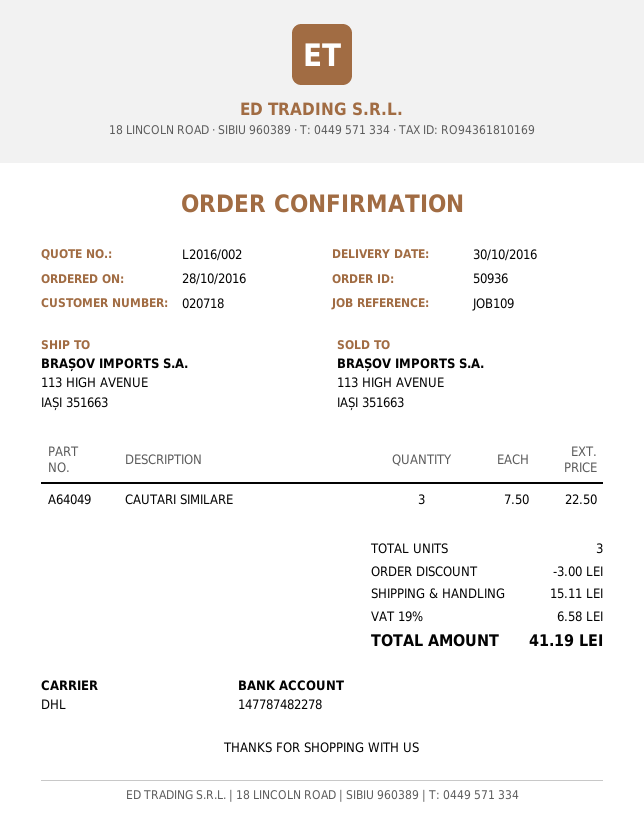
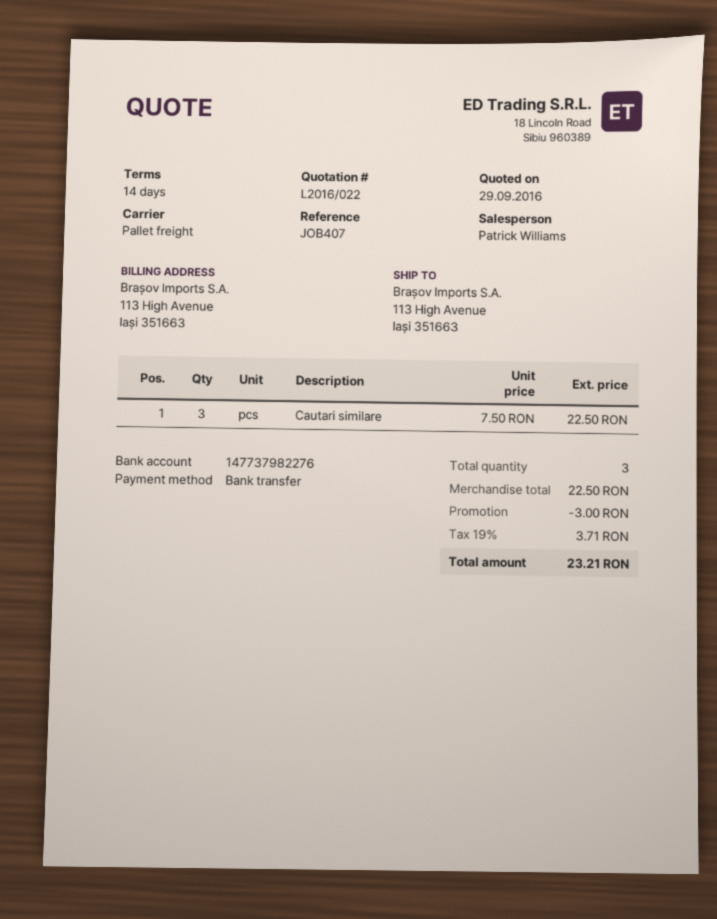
quote number: L2016/002 -> L2016/022
reference: JOB109 -> JOB407
bank account: 147787482278 -> 147737982276
shipping method: DHL -> pallet freight
shipping: 15.11 -> none
tax: 19% = 6.58 -> 19% = 3.71
total: 41.19 -> 23.21

